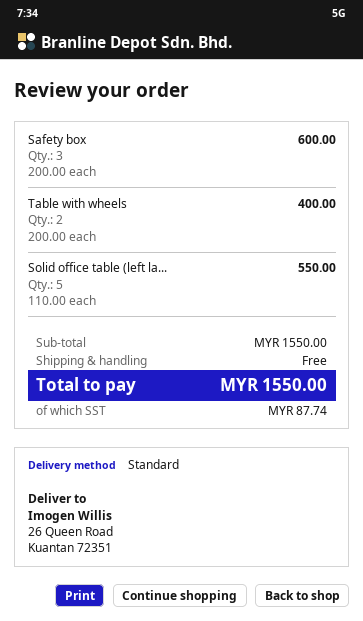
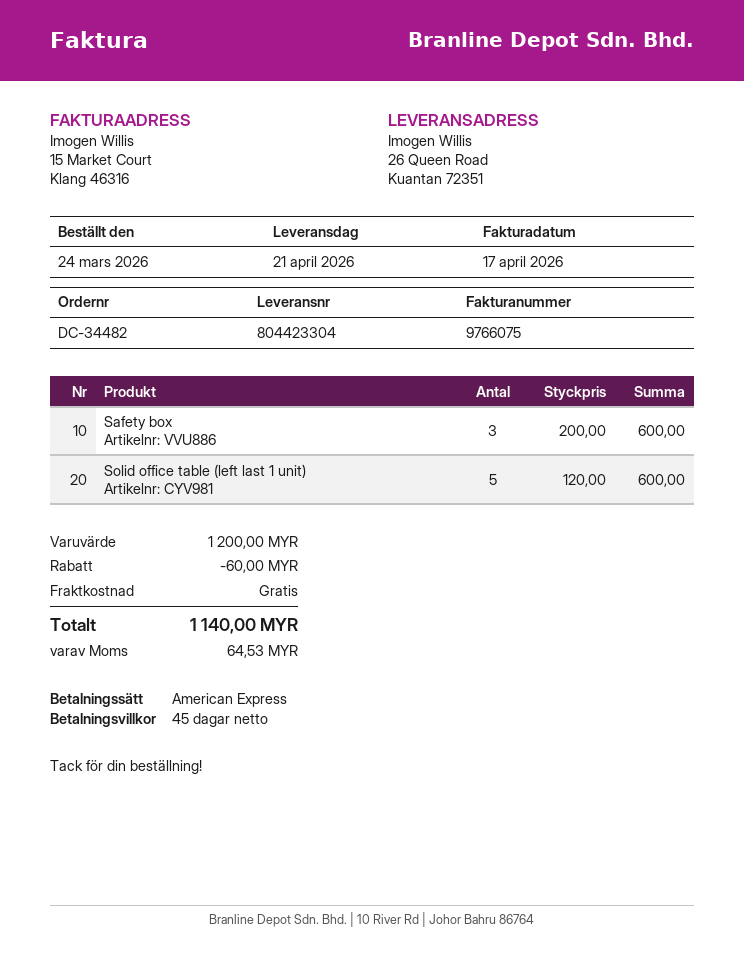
Table with wheels: 2 x 200.00 = 400.00 -> none
Solid office table (left la...: 5 x 110.00 = 550.00 -> 5 x 120.00 = 600.00
subtotal: 1550.00 -> 1200.00
discount: none -> 60.00
tax: 87.74 -> 64.53
total: 1550.00 -> 1140.00

